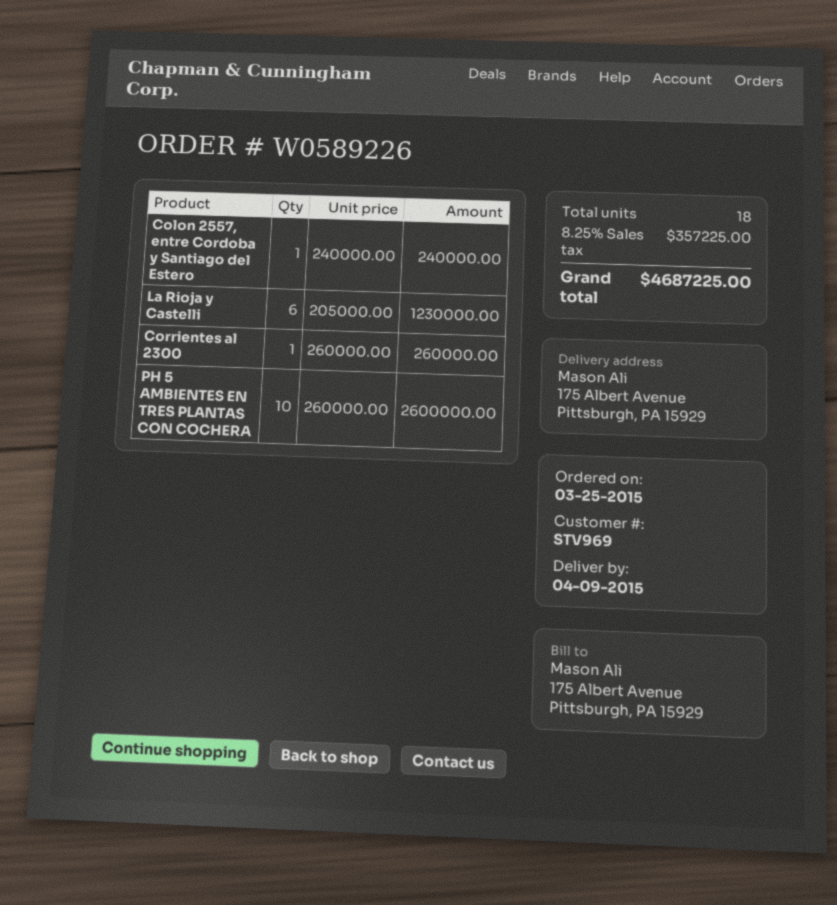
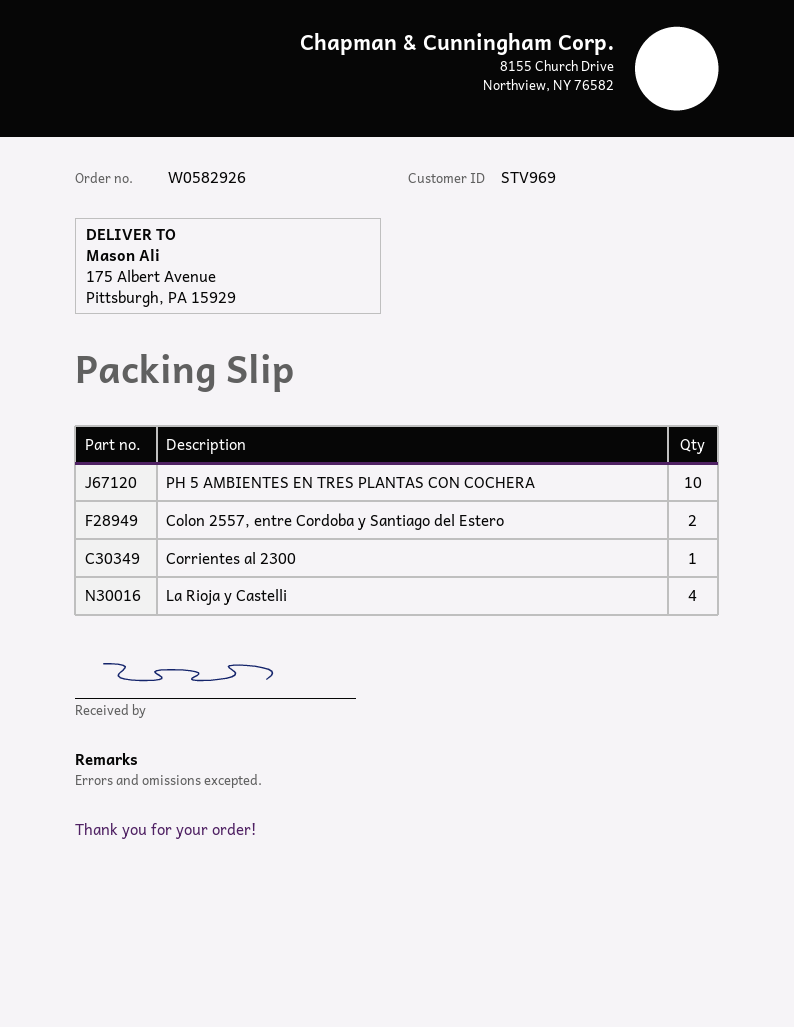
order number: W0589226 -> W0582926
Colon 2557, entre Cordoba y Santiago del Estero: 1 -> 2
La Rioja y Castelli: 6 -> 4

